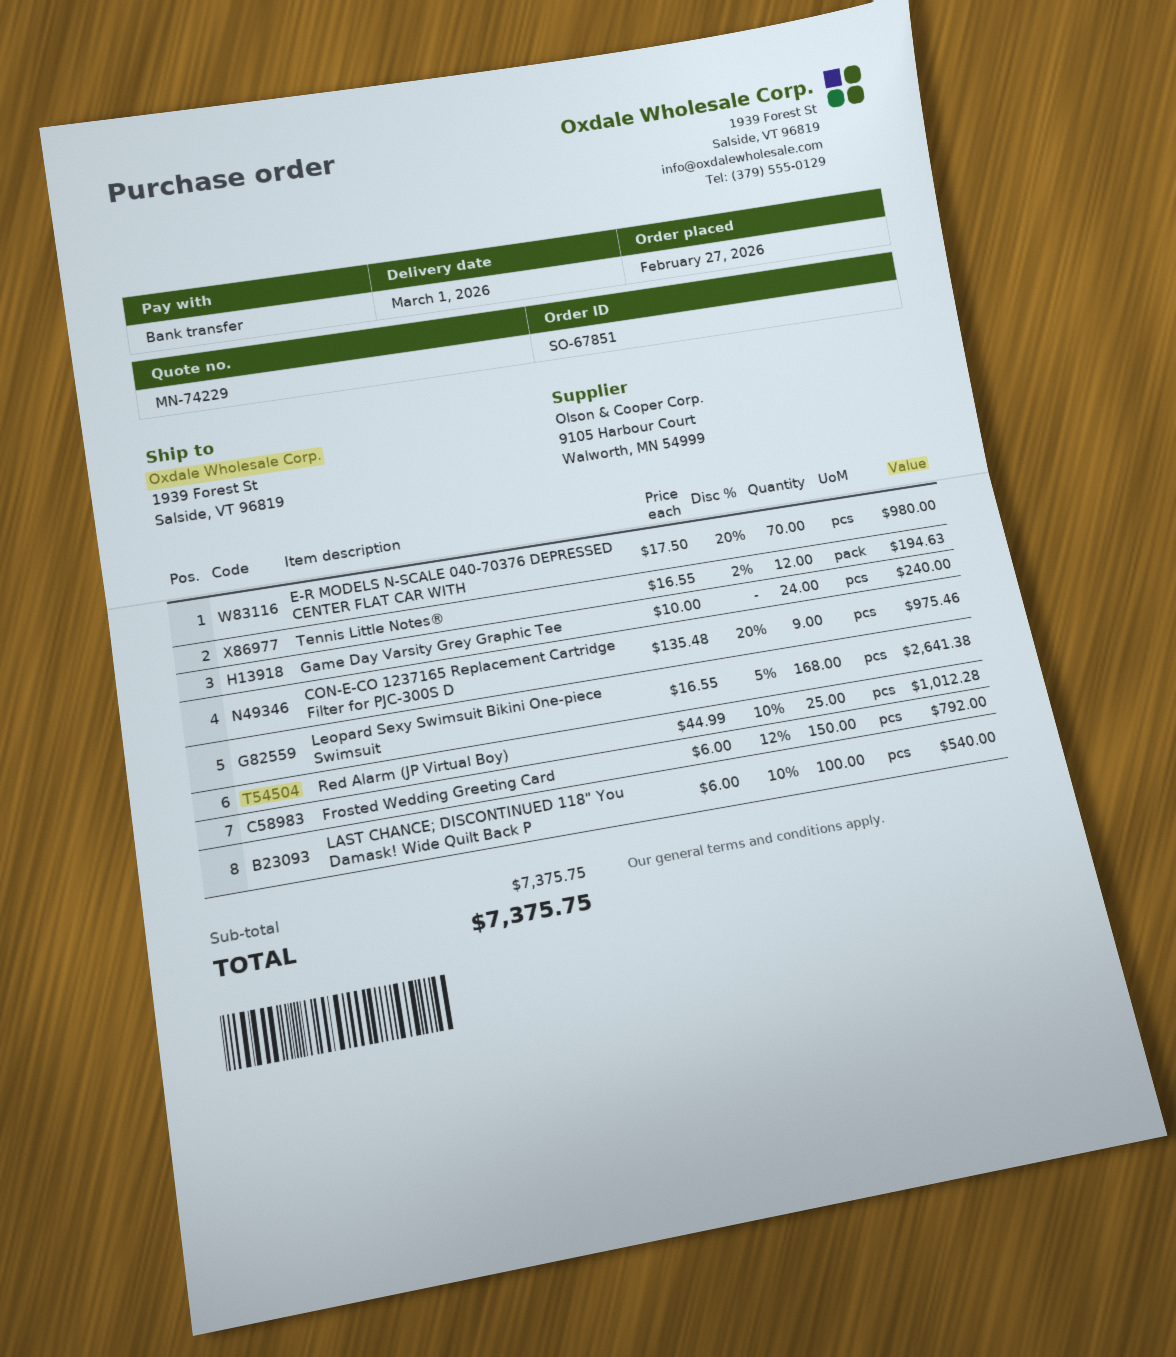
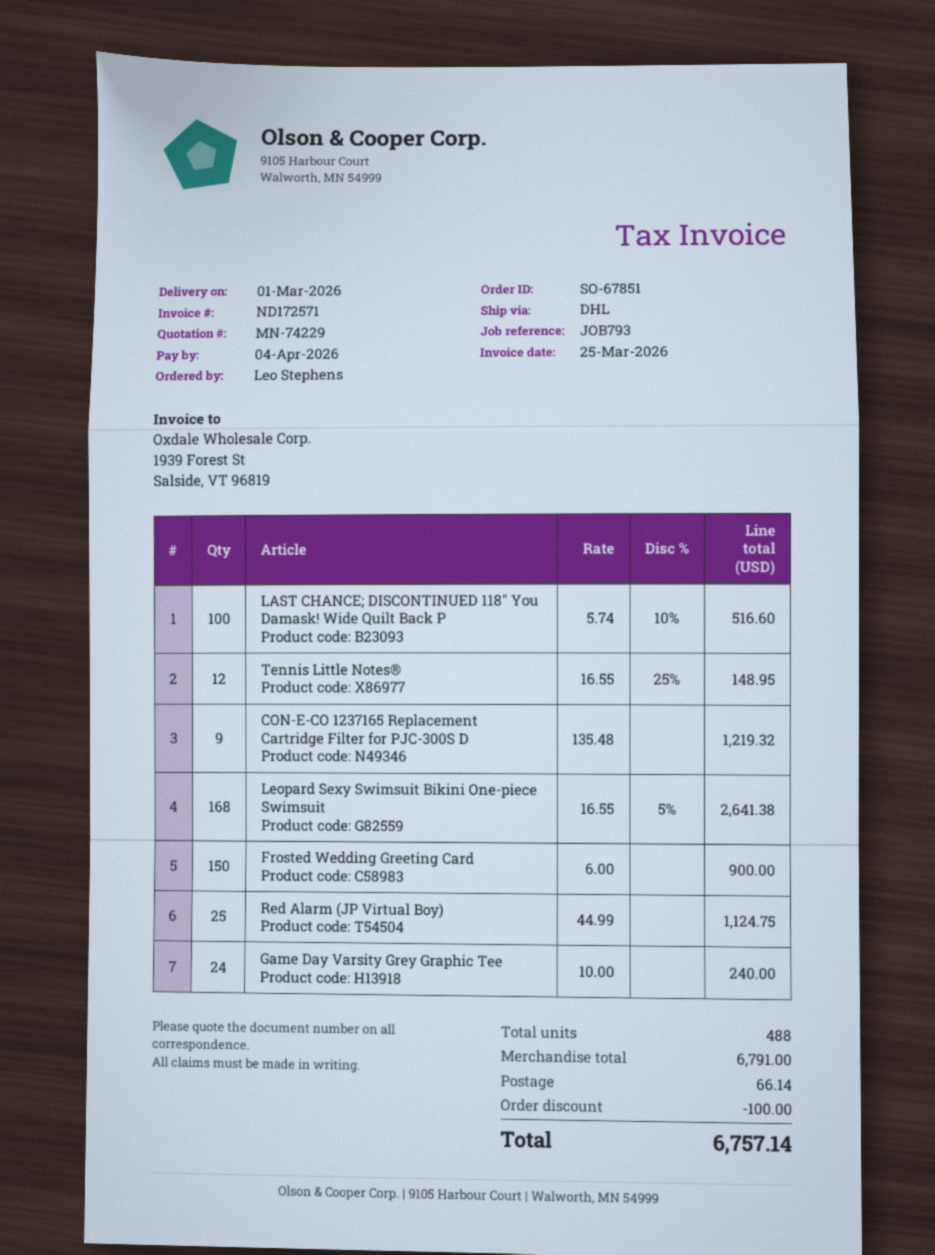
E-R MODELS N-SCALE 040-70376 DEPRESSED CENTER FLAT CAR WITH: 70 x 17.50 - 20% = 980.00 -> none
Tennis Little Notes®: 12 x 16.55 - 2% = 194.63 -> 12 x 16.55 - 25% = 148.95
CON-E-CO 1237165 Replacement Cartridge Filter for PJC-300S D: 9 x 135.48 - 20% = 975.46 -> 9 x 135.48 = 1219.32
Red Alarm (JP Virtual Boy): 25 x 44.99 - 10% = 1012.28 -> 25 x 44.99 = 1124.75
Frosted Wedding Greeting Card: 150 x 6.00 - 12% = 792.00 -> 150 x 6.00 = 900.00
LAST CHANCE; DISCONTINUED 118" You Damask! Wide Quilt Back P: 100 x 6.00 - 10% = 540.00 -> 100 x 5.74 - 10% = 516.60
subtotal: 7375.75 -> 6791.00
discount: none -> 100.00
shipping: none -> 66.14
total: 7375.75 -> 6757.14

